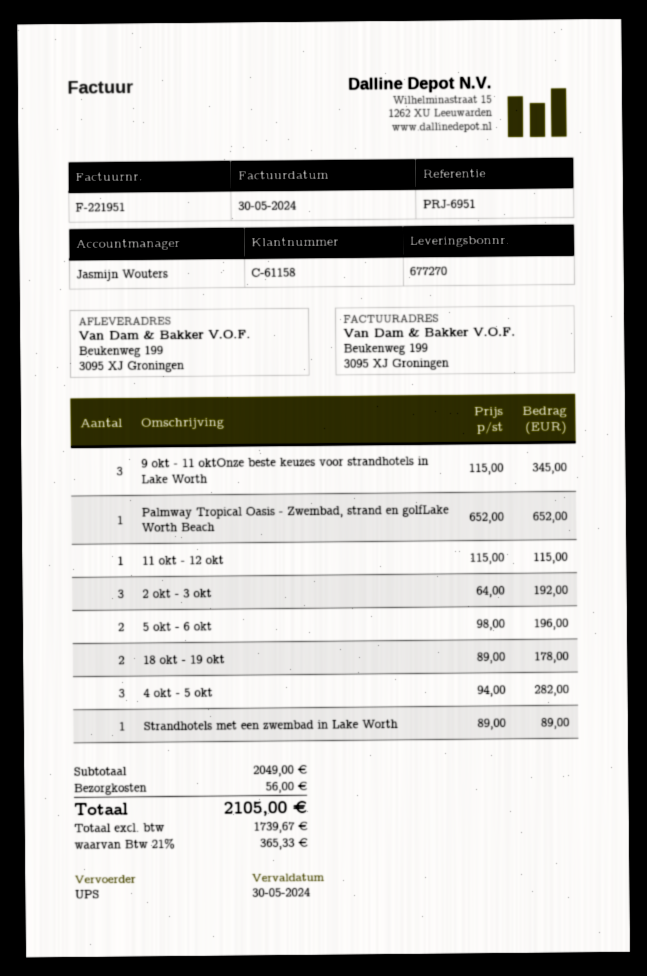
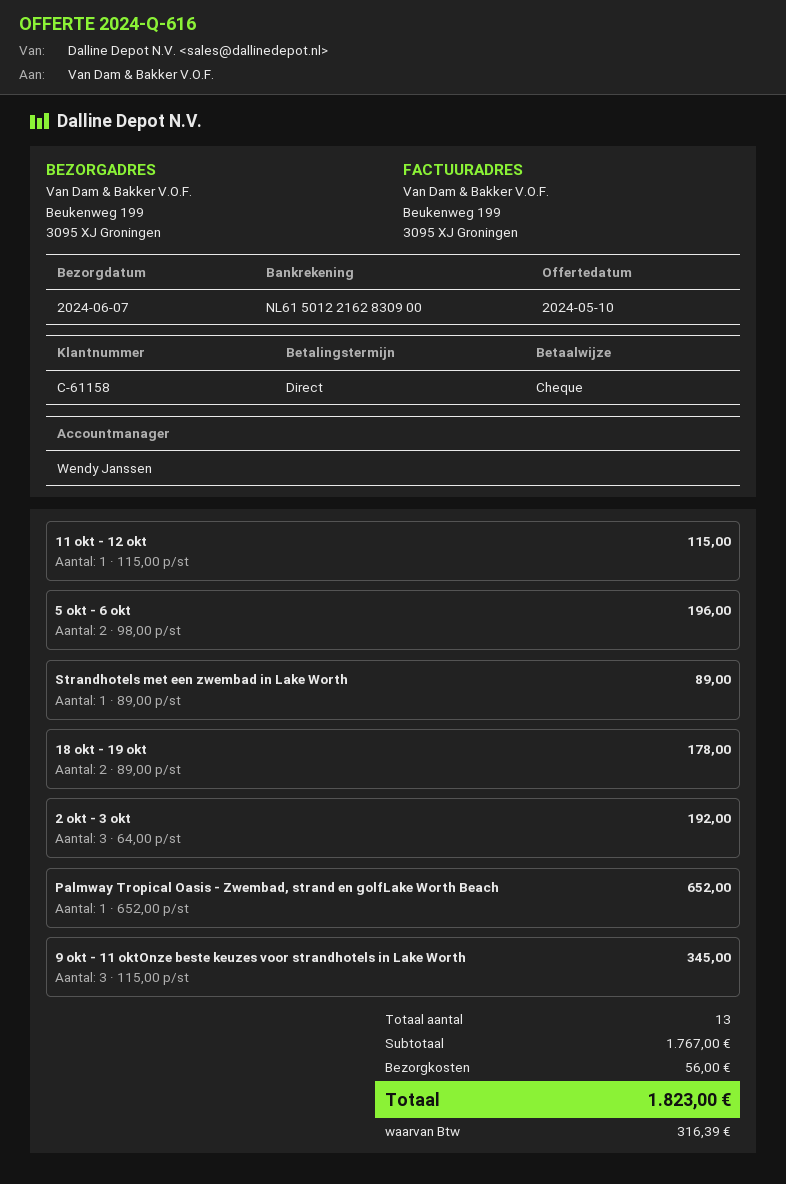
sales rep: Jasmijn Wouters -> Wendy Janssen
4 okt - 5 okt: 3 x 94.00 = 282.00 -> none
subtotal: 2049.00 -> 1767.00
tax: 365.33 -> 316.39
total: 2105.00 -> 1823.00

